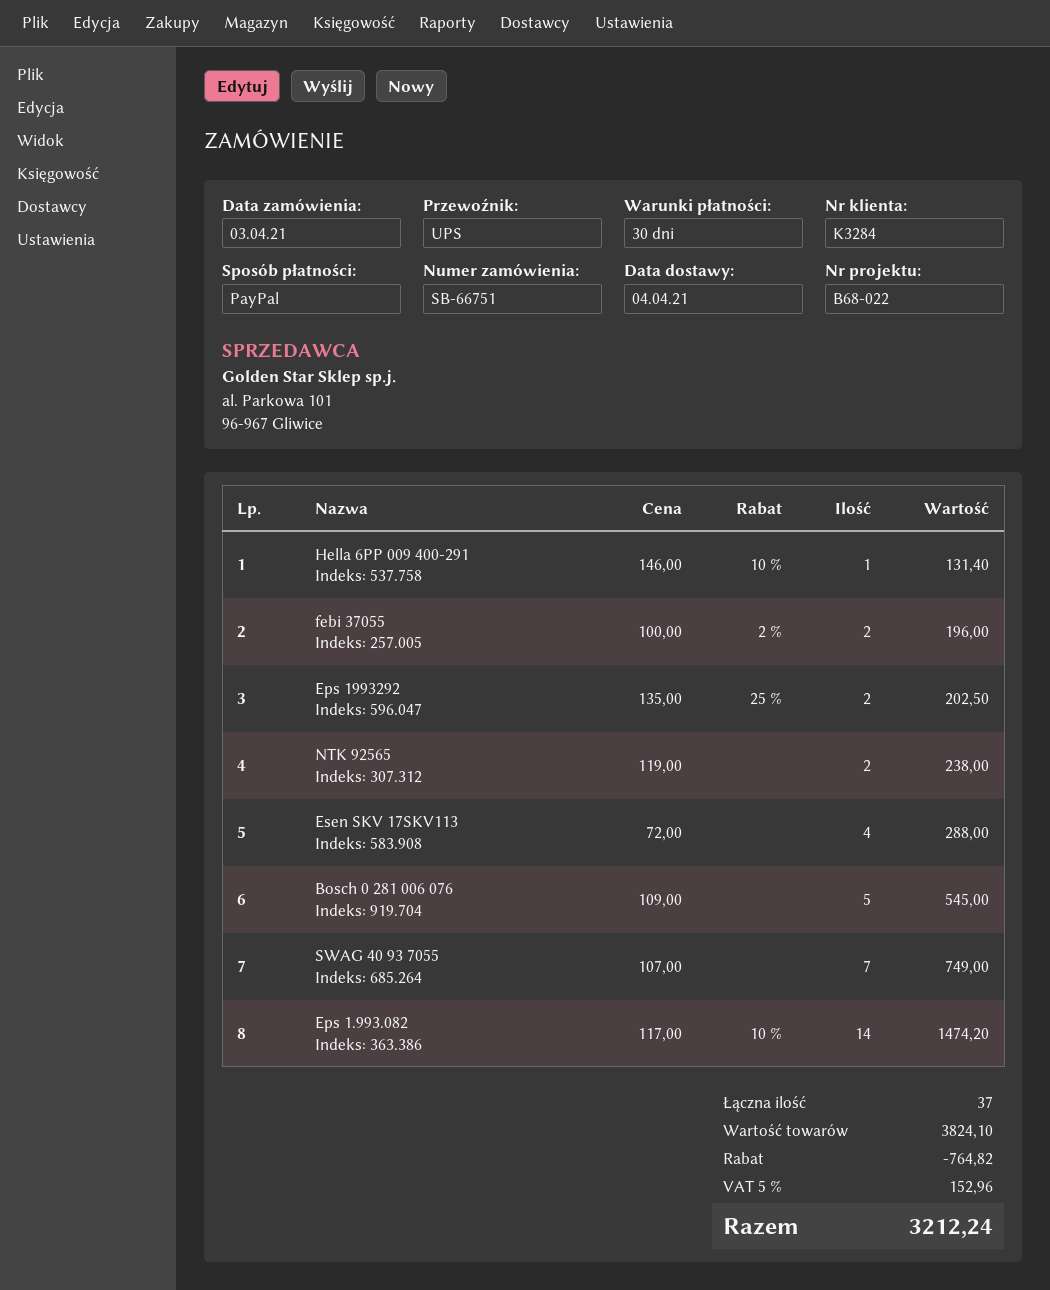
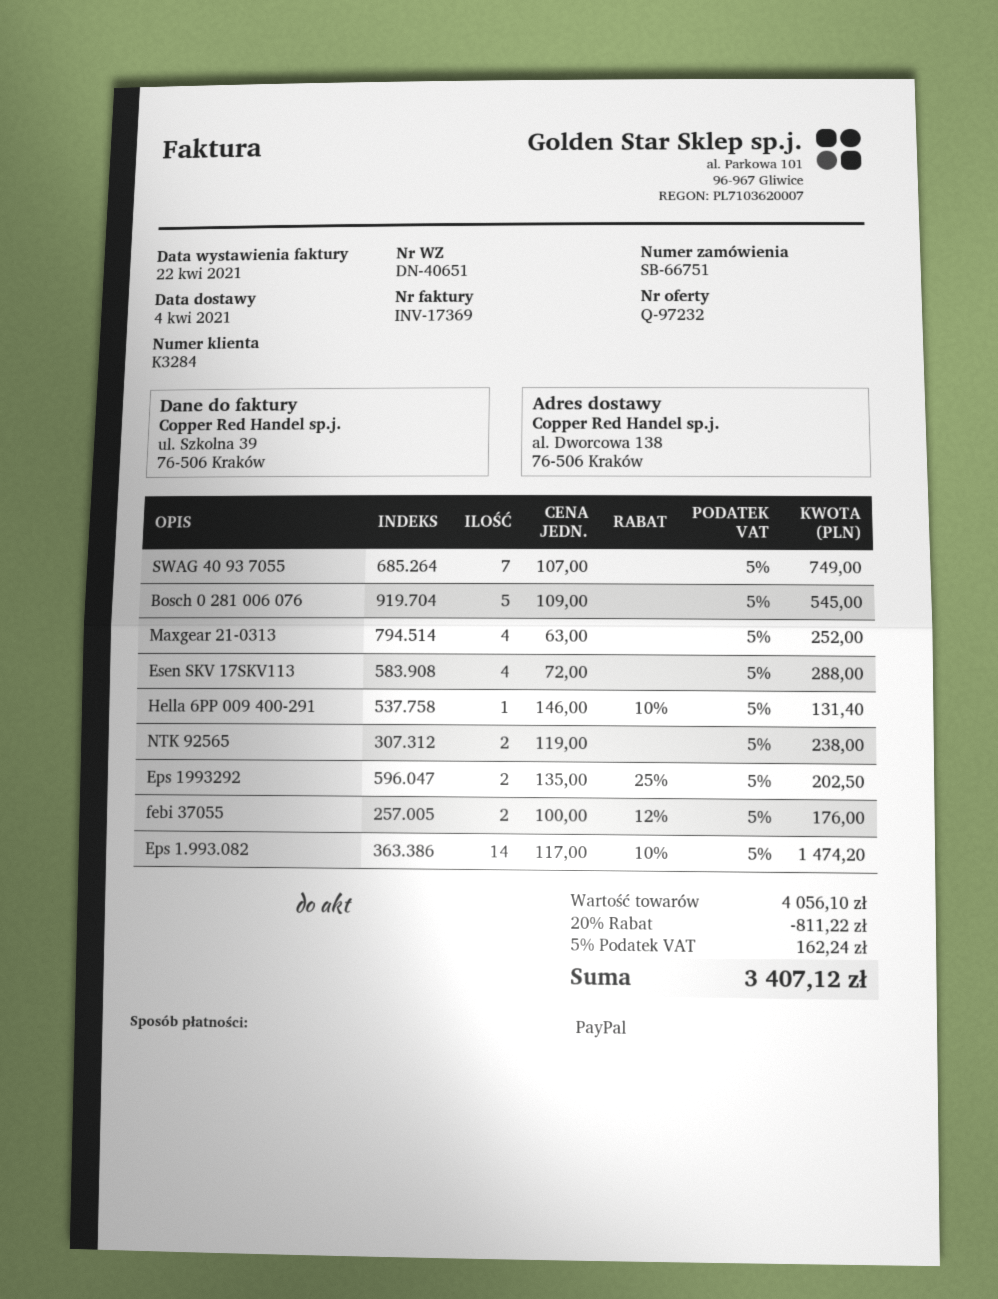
febi 37055: 2 x 100.00 - 2% = 196.00 -> 2 x 100.00 - 12% = 176.00
Maxgear 21-0313: none -> 4 x 63.00 = 252.00
subtotal: 3824.10 -> 4056.10
discount: 764.82 -> 811.22
tax: 5% = 152.96 -> 5% = 162.24
total: 3212.24 -> 3407.12

